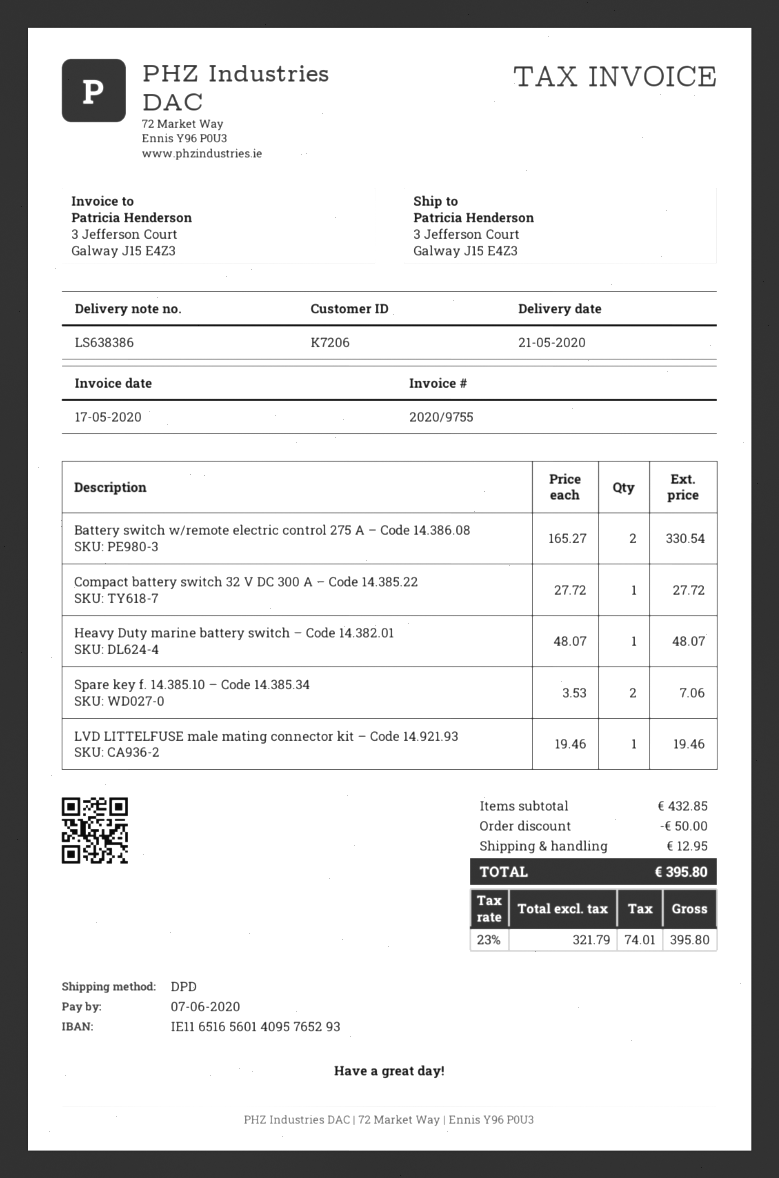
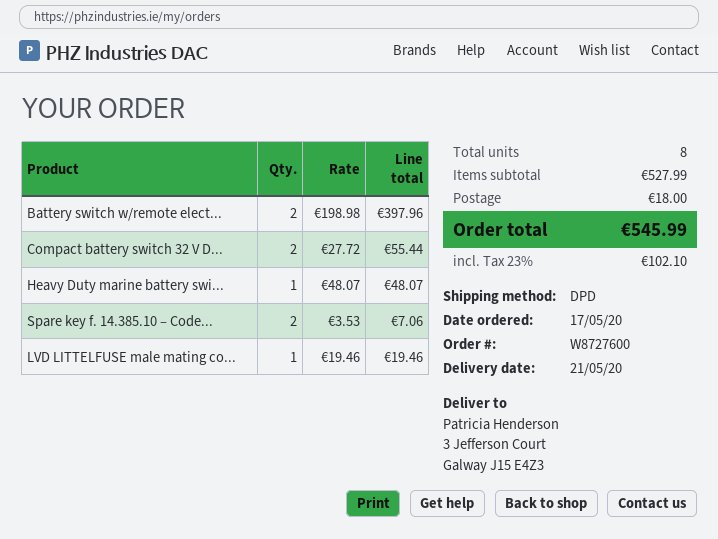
Battery switch w/remote electric control 275 A – Code 14.386.08: 2 x 165.27 = 330.54 -> 2 x 198.98 = 397.96
Compact battery switch 32 V DC 300 A – Code 14.385.22: 1 x 27.72 = 27.72 -> 2 x 27.72 = 55.44
subtotal: 432.85 -> 527.99
discount: 50.00 -> none
shipping: 12.95 -> 18.00
tax: 23% = 74.01 -> 23% = 102.10
total: 395.80 -> 545.99

